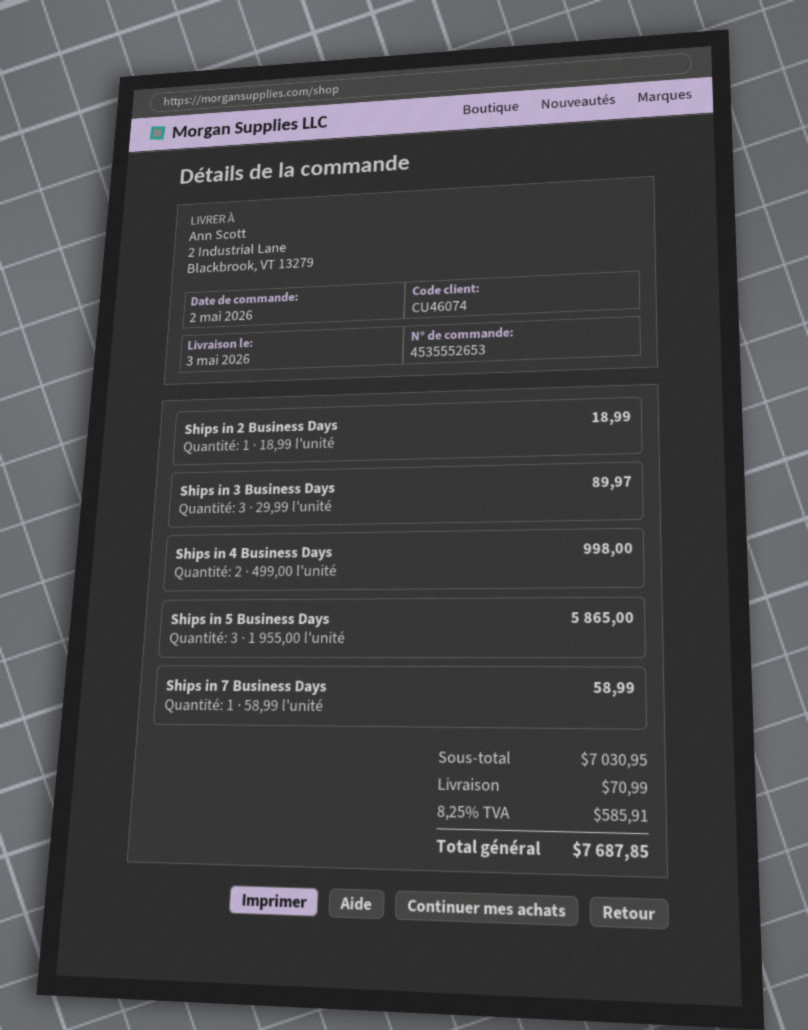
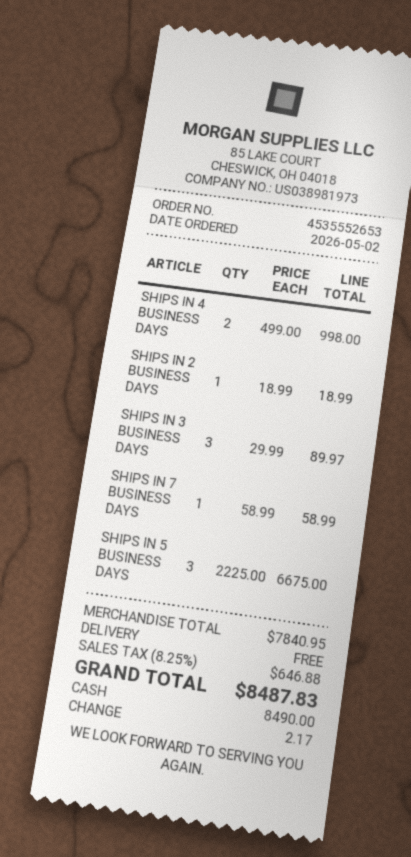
Ships in 5 Business Days: 3 x 1955.00 = 5865.00 -> 3 x 2225.00 = 6675.00
subtotal: 7030.95 -> 7840.95
shipping: 70.99 -> 0.00
tax: 8.25% = 585.91 -> 8.25% = 646.88
total: 7687.85 -> 8487.83

